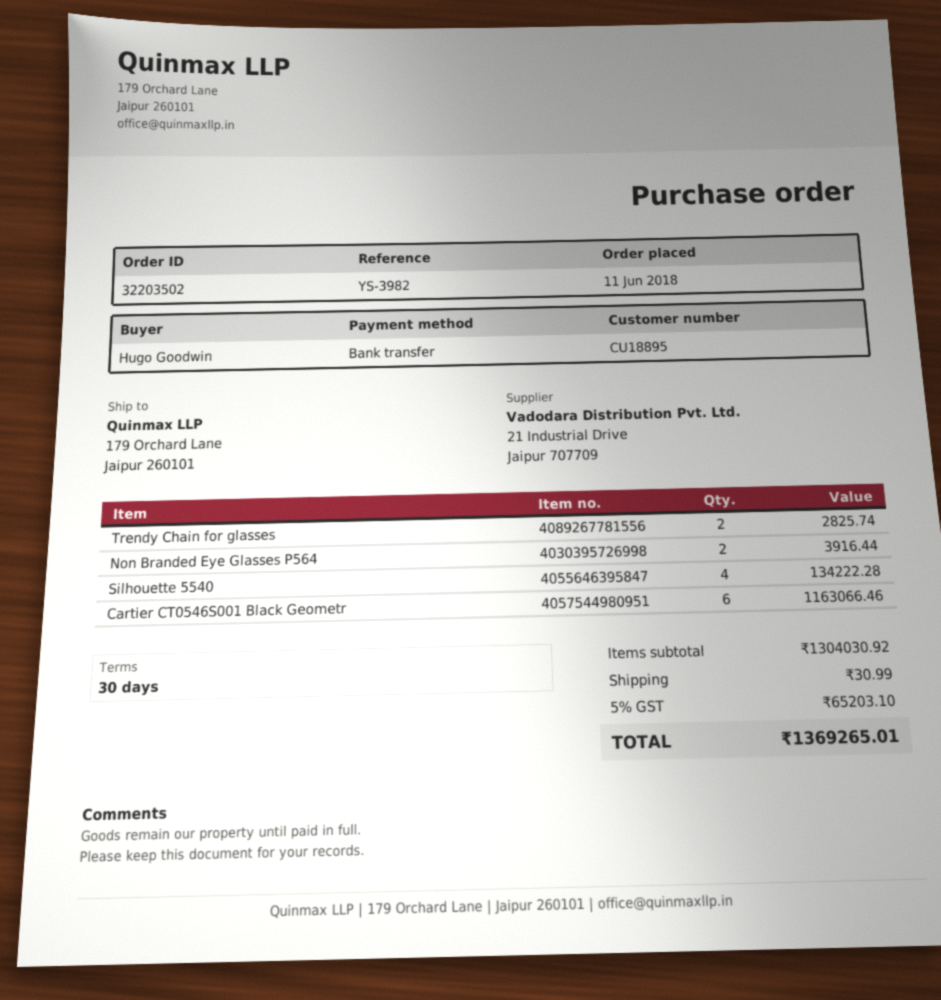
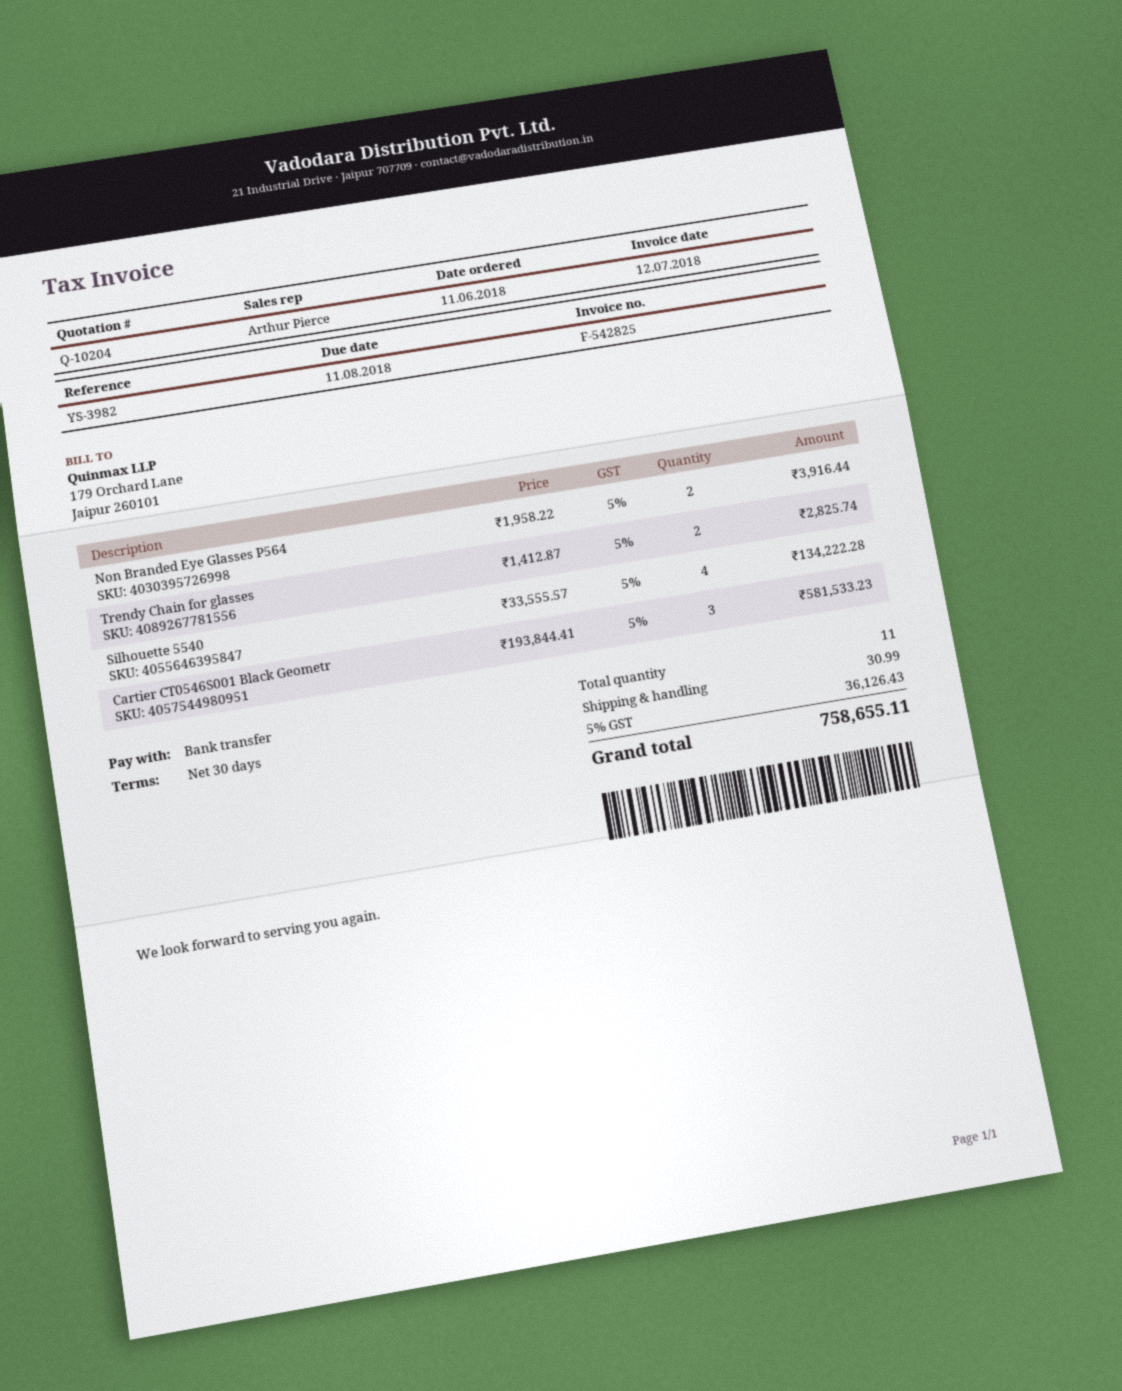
Cartier CT0546S001 Black Geometr: 6 for 1163066.46 -> 3 for 581533.23
tax: 5% = 65203.10 -> 5% = 36126.43
total: 1369265.01 -> 758655.11

